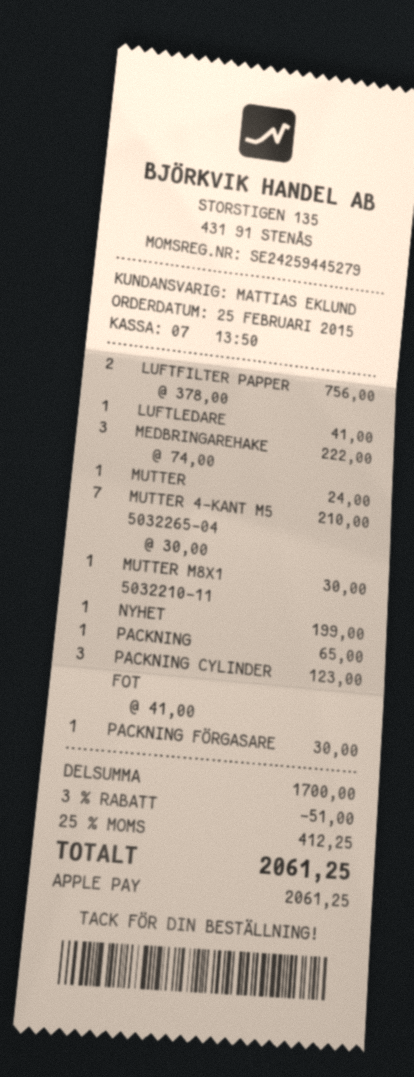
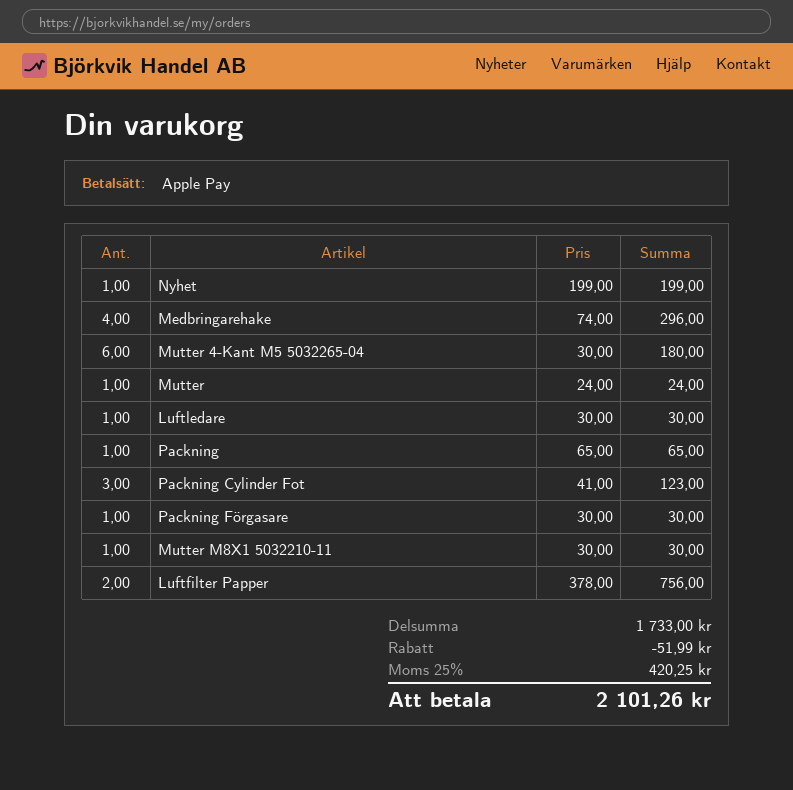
LUFTLEDARE: 1 x 41.00 = 41.00 -> 1 x 30.00 = 30.00
MEDBRINGAREHAKE: 3 x 74.00 = 222.00 -> 4 x 74.00 = 296.00
MUTTER 4-KANT M5 5032265-04: 7 x 30.00 = 210.00 -> 6 x 30.00 = 180.00
subtotal: 1700.00 -> 1733.00
discount: 51.00 -> 51.99
tax: 25% = 412.25 -> 25% = 420.25
total: 2061.25 -> 2101.26

